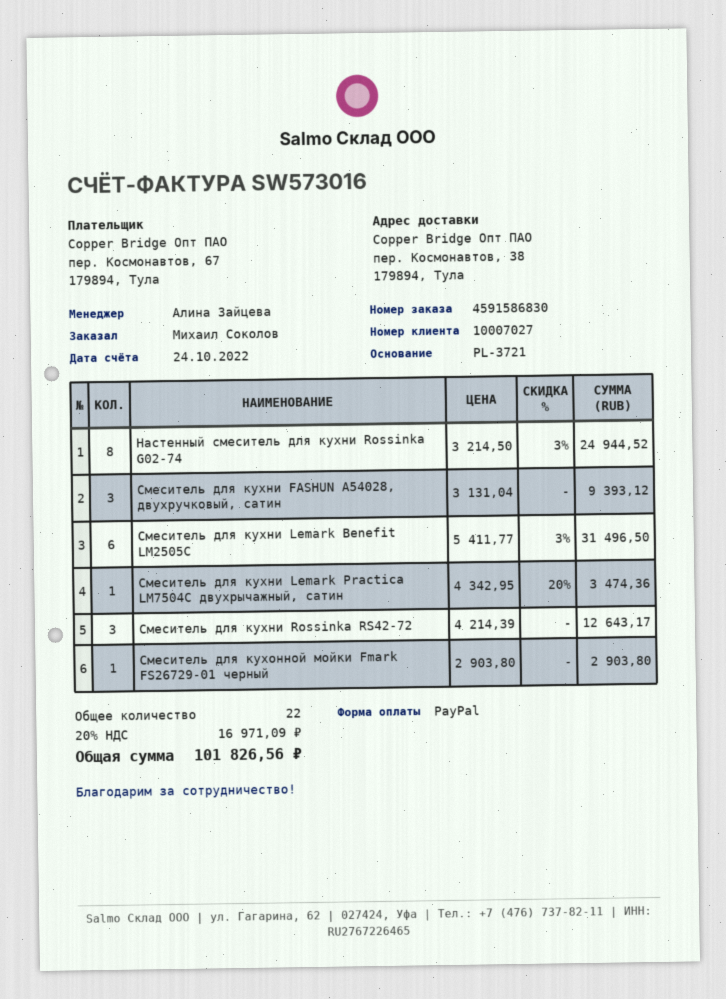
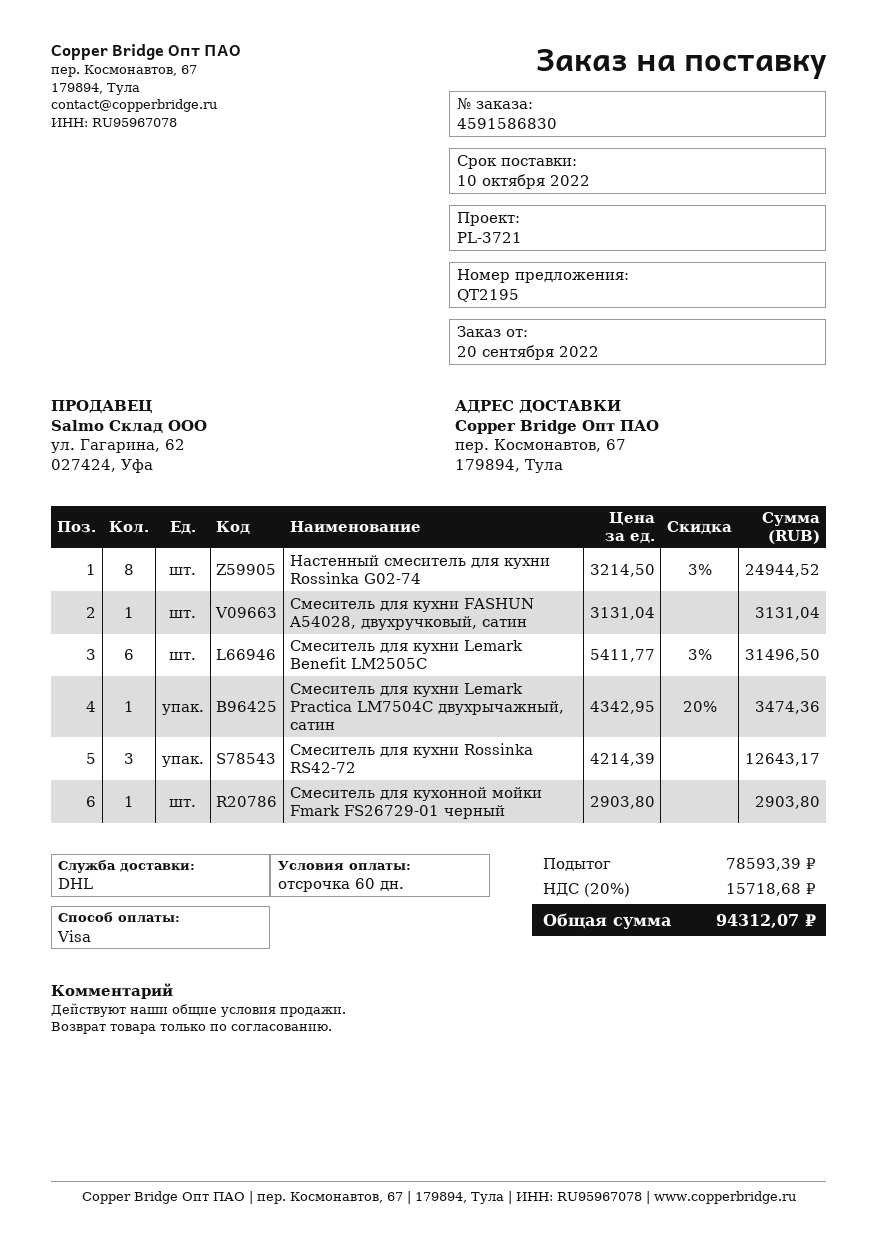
payment method: PayPal -> Visa
ship to: пер. Космонавтов, 38, 179894, Тула -> пер. Космонавтов, 67, 179894, Тула
Смеситель для кухни FASHUN A54028, двухручковый, сатин: 3 x 3131.04 = 9393.12 -> 1 x 3131.04 = 3131.04
tax: 20% = 16971.09 -> 20% = 15718.68
total: 101826.56 -> 94312.07

